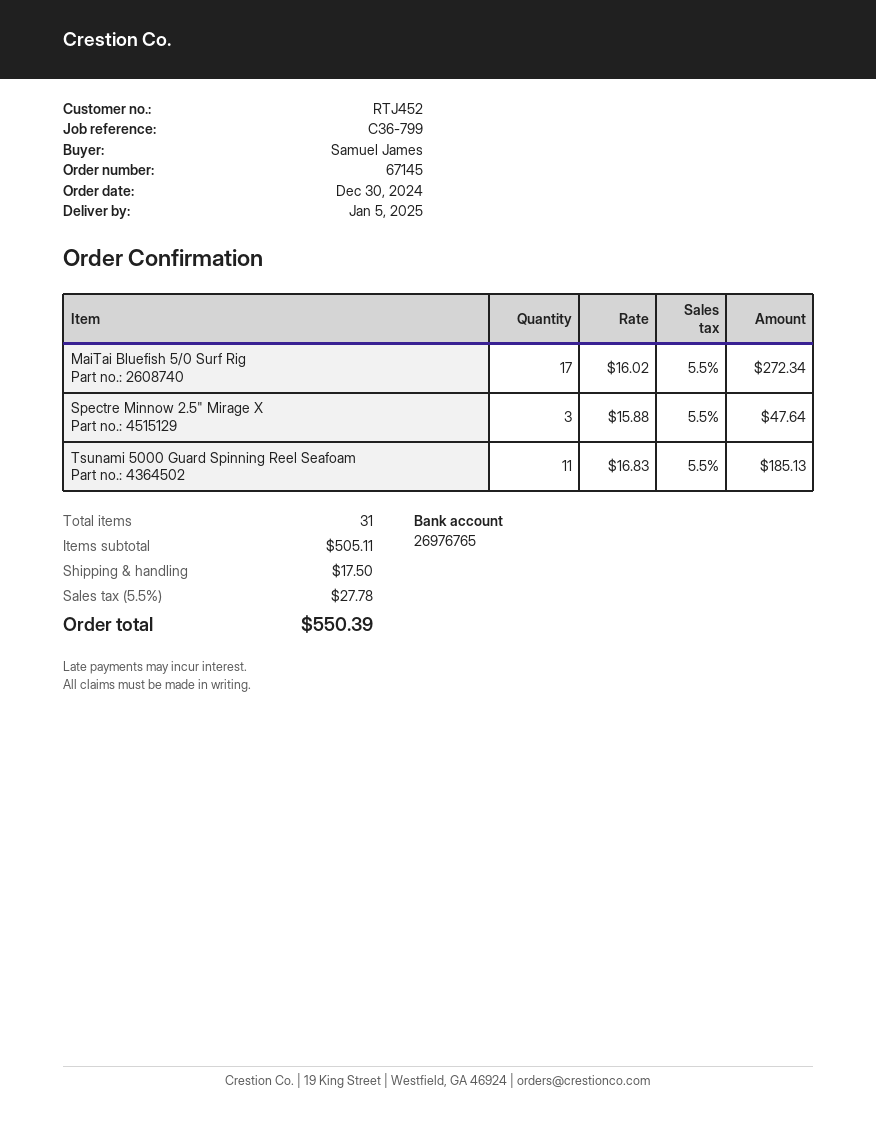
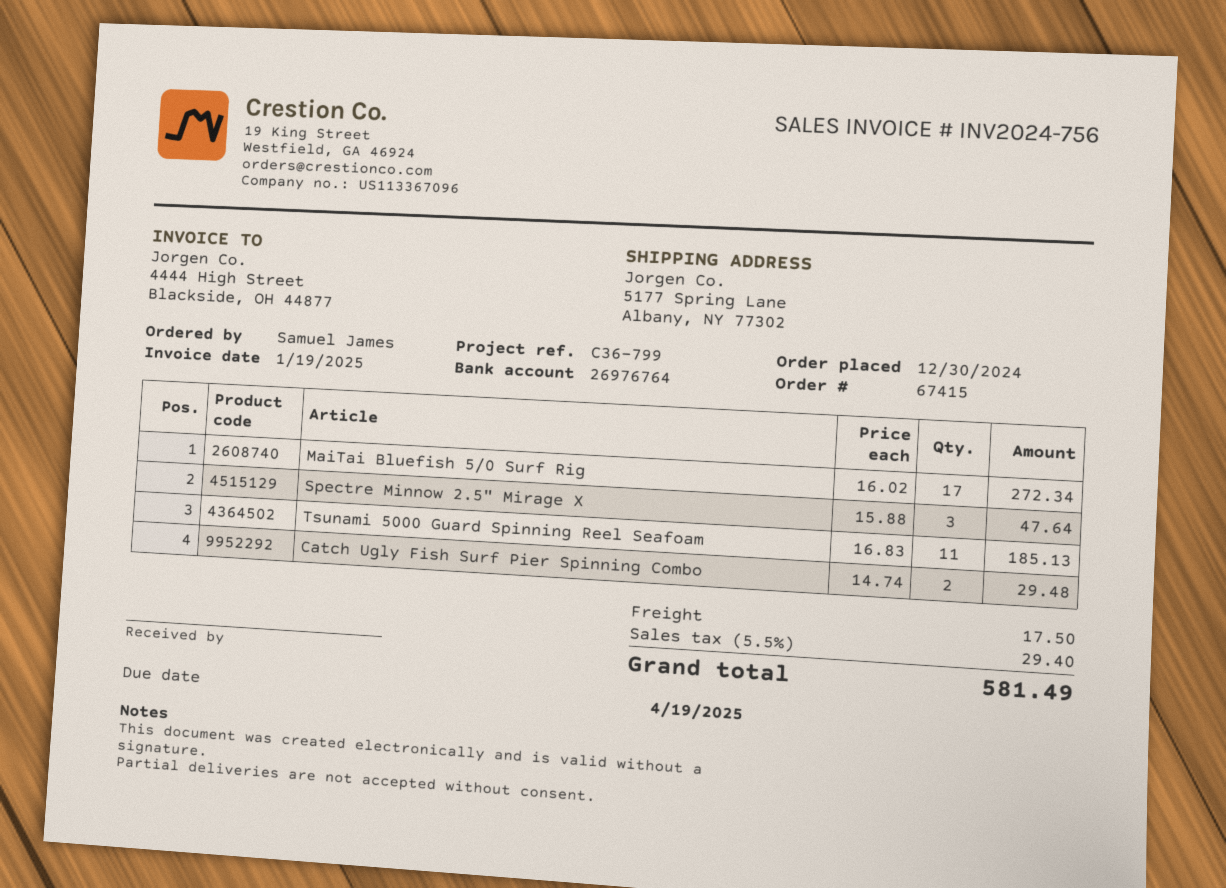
order number: 67145 -> 67415
bank account: 26976765 -> 26976764
Catch Ugly Fish Surf Pier Spinning Combo: none -> 2 x 14.74 = 29.48
tax: 5.5% = 27.78 -> 5.5% = 29.40
total: 550.39 -> 581.49

